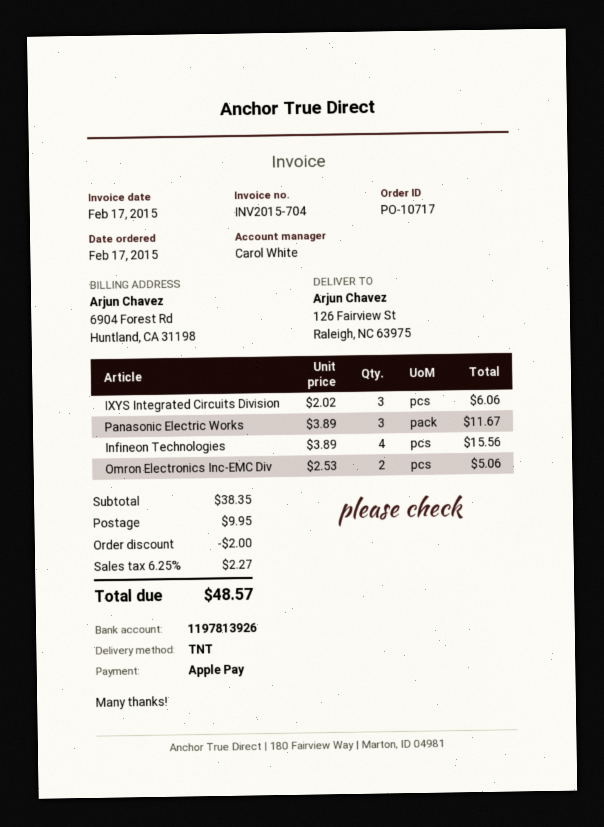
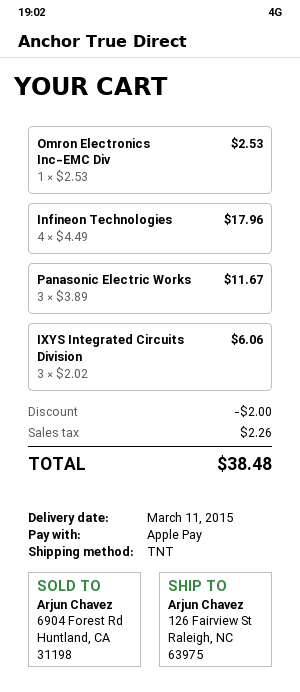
Infineon Technologies: 4 x 3.89 = 15.56 -> 4 x 4.49 = 17.96
Omron Electronics Inc-EMC Div: 2 x 2.53 = 5.06 -> 1 x 2.53 = 2.53
shipping: 9.95 -> none
tax: 2.27 -> 2.26
total: 48.57 -> 38.48

